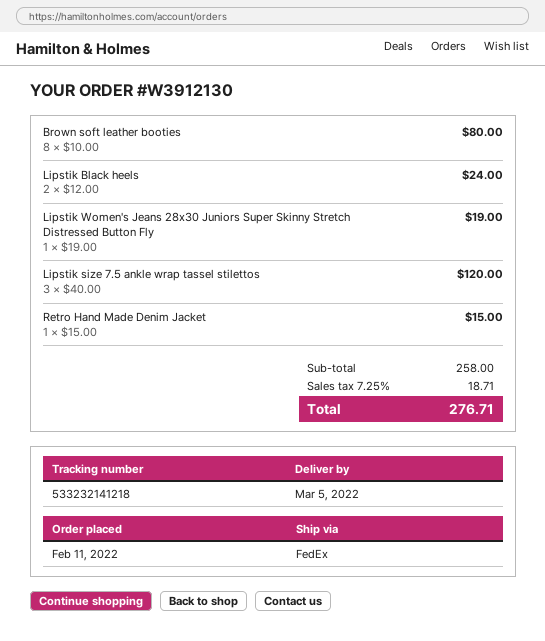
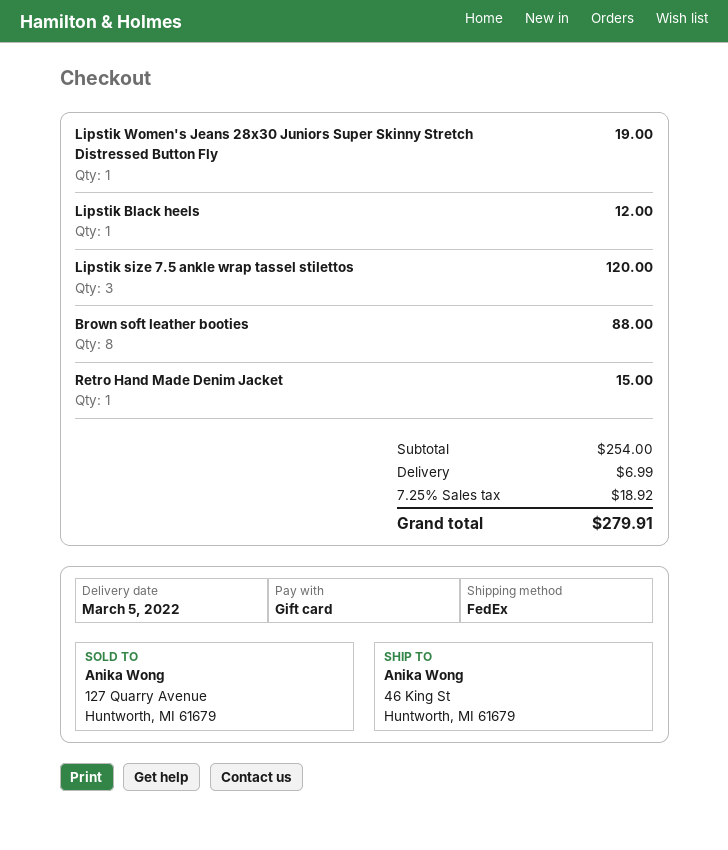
Brown soft leather booties: 8 for 80.00 -> 8 for 88.00
Lipstik Black heels: 2 for 24.00 -> 1 for 12.00
subtotal: 258.00 -> 254.00
shipping: none -> 6.99
tax: 7.25% = 18.71 -> 7.25% = 18.92
total: 276.71 -> 279.91

